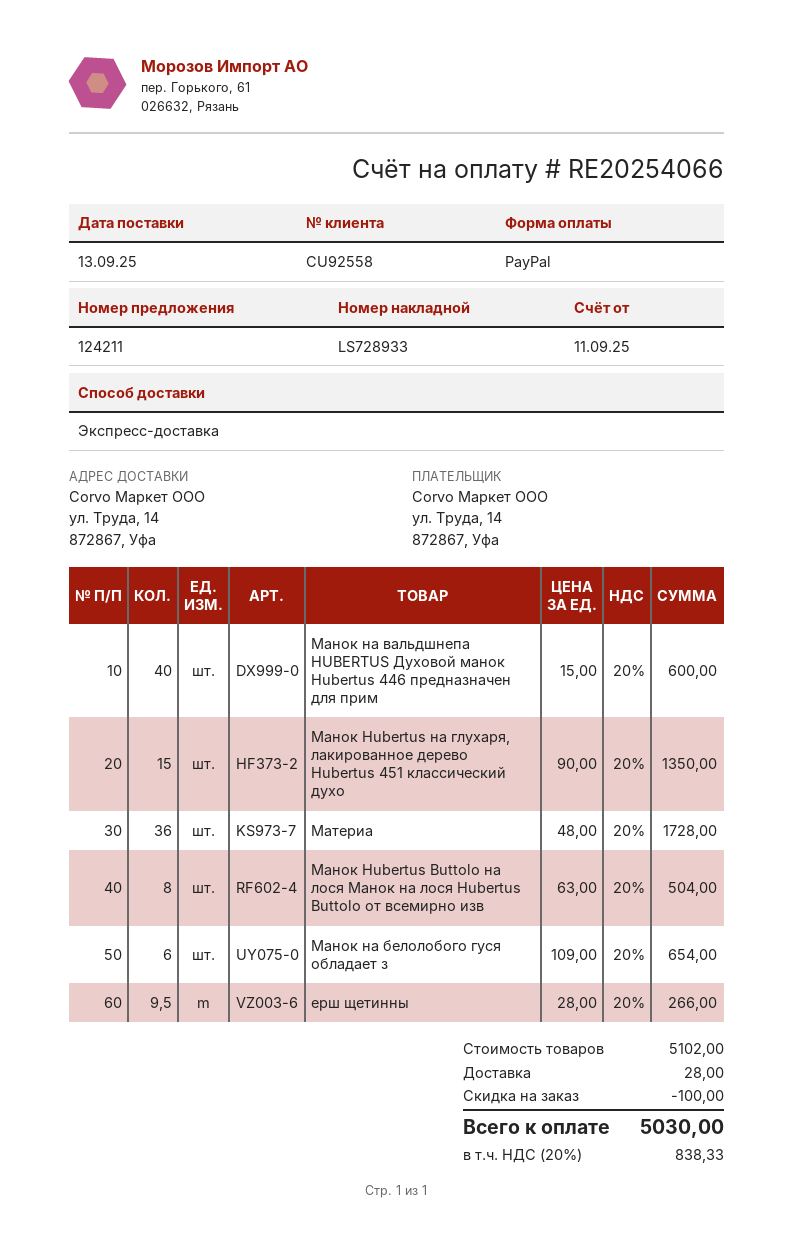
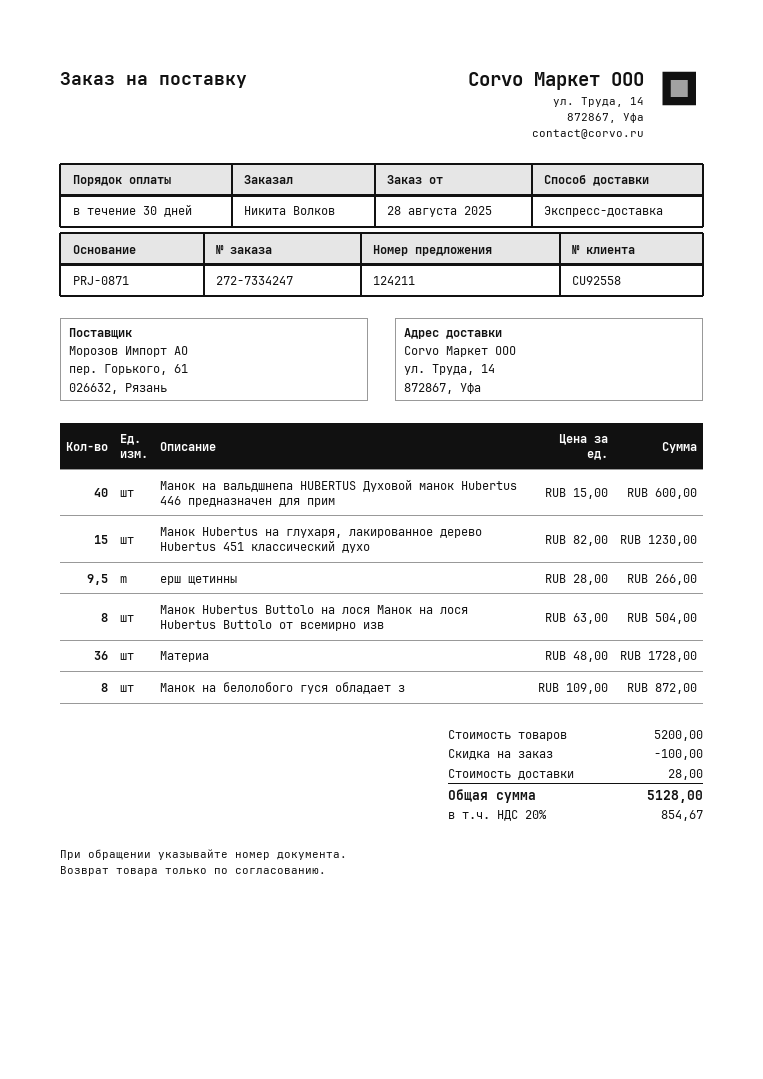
Манок Hubertus на глухаря, лакированное дерево Hubertus 451 классический духо: 15 x 90.00 = 1350.00 -> 15 x 82.00 = 1230.00
Манок на белолобого гуся обладает з: 6 x 109.00 = 654.00 -> 8 x 109.00 = 872.00
subtotal: 5102.00 -> 5200.00
tax: 20% = 838.33 -> 20% = 854.67
total: 5030.00 -> 5128.00

